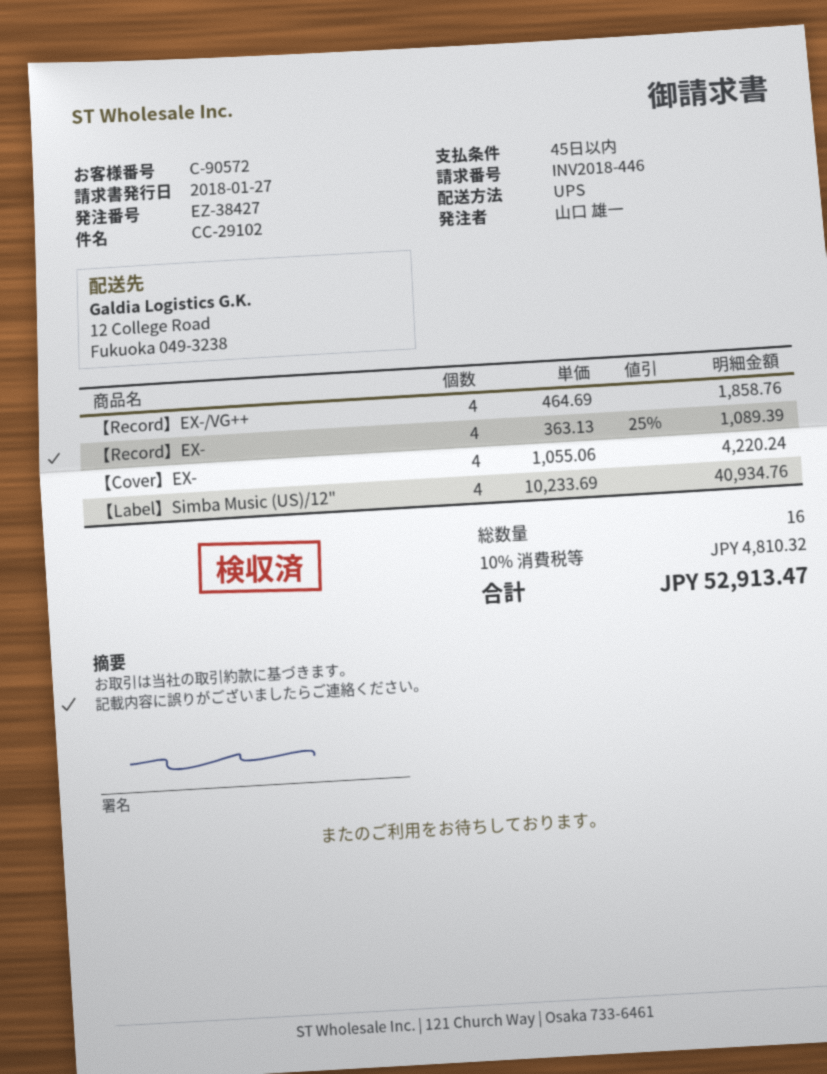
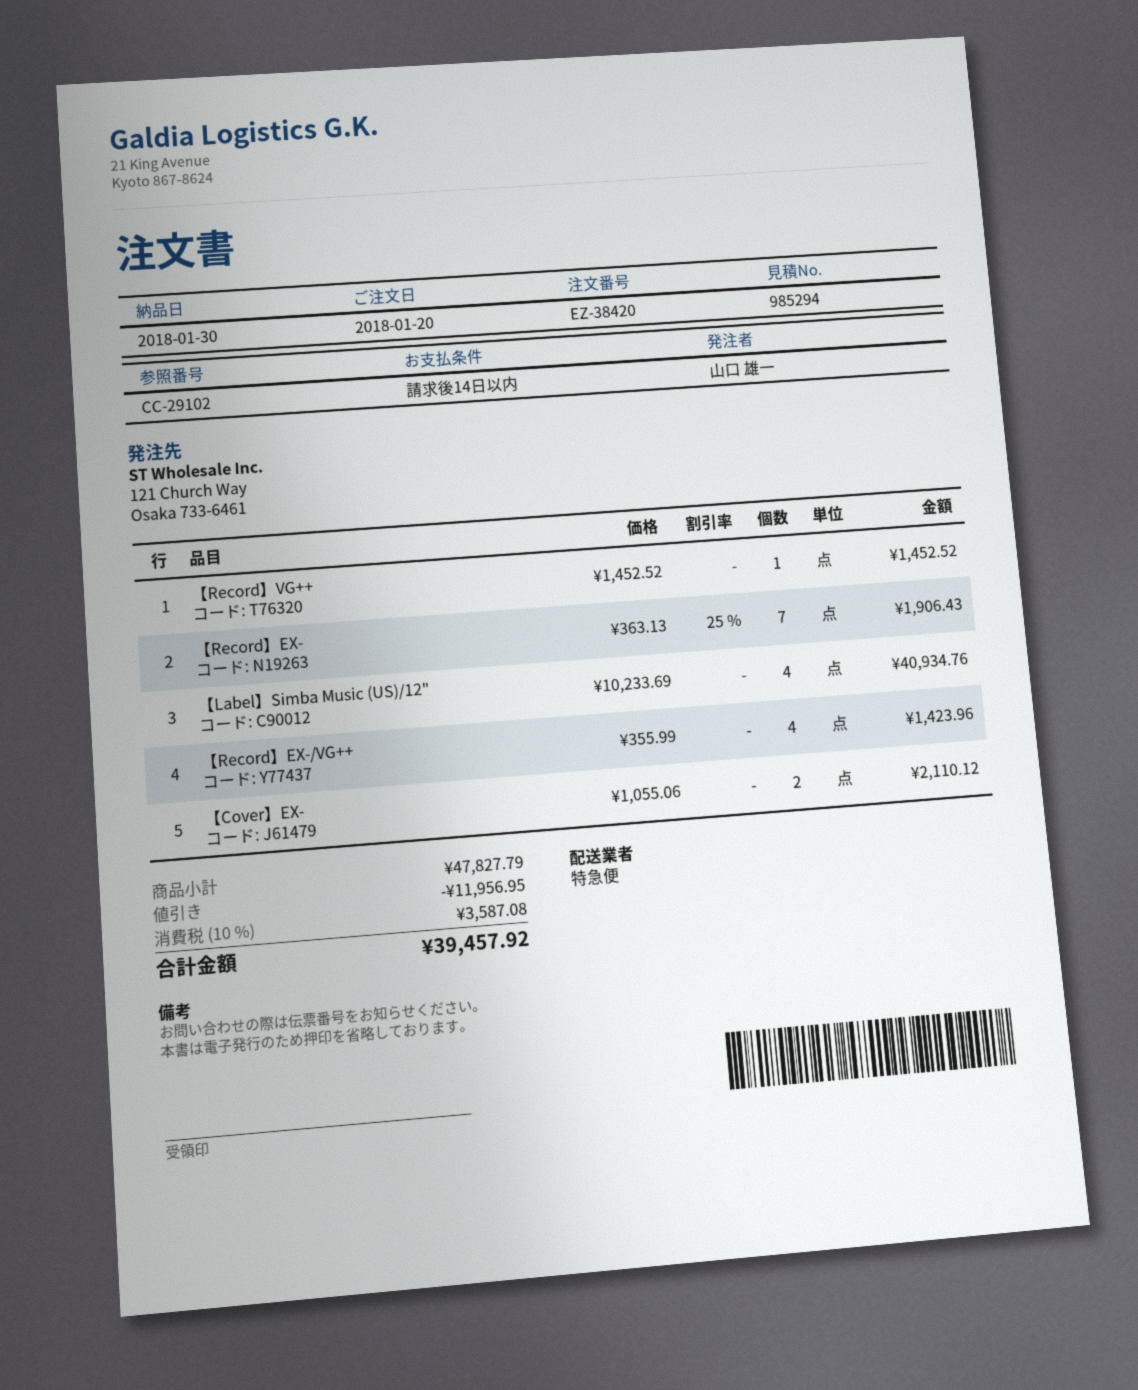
order number: EZ-38427 -> EZ-38420
payment terms: 45 days -> 14 days
shipping method: UPS -> express
【Record】EX-/VG++: 4 x 464.69 = 1858.76 -> 4 x 355.99 = 1423.96
【Record】EX-: 4 x 363.13 - 25% = 1089.39 -> 7 x 363.13 - 25% = 1906.43
【Cover】EX-: 4 x 1055.06 = 4220.24 -> 2 x 1055.06 = 2110.12
【Record】VG++: none -> 1 x 1452.52 = 1452.52
discount: none -> 11956.95
tax: 10% = 4810.32 -> 10% = 3587.08
total: 52913.47 -> 39457.92

